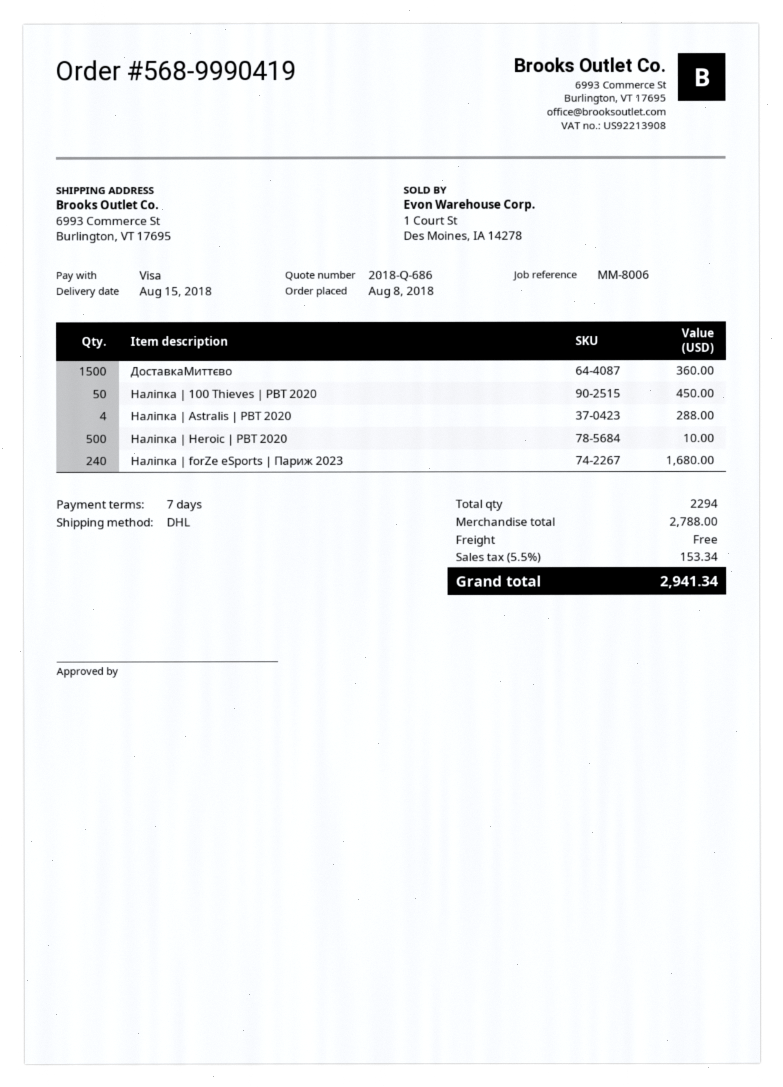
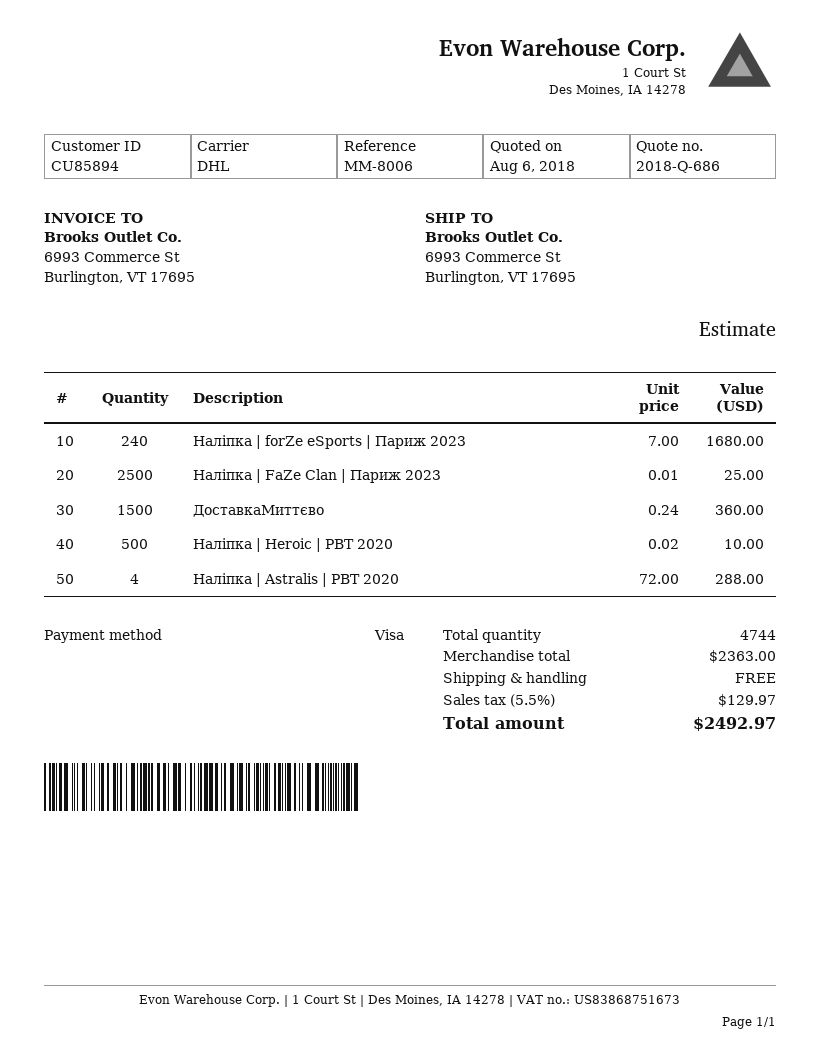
Наліпка | 100 Thieves | РВТ 2020: 50 for 450.00 -> none
Наліпка | FaZe Clan | Париж 2023: none -> 2500 for 25.00
total quantity: 2294 -> 4744
subtotal: 2788.00 -> 2363.00
tax: 5.5% = 153.34 -> 5.5% = 129.97
total: 2941.34 -> 2492.97

